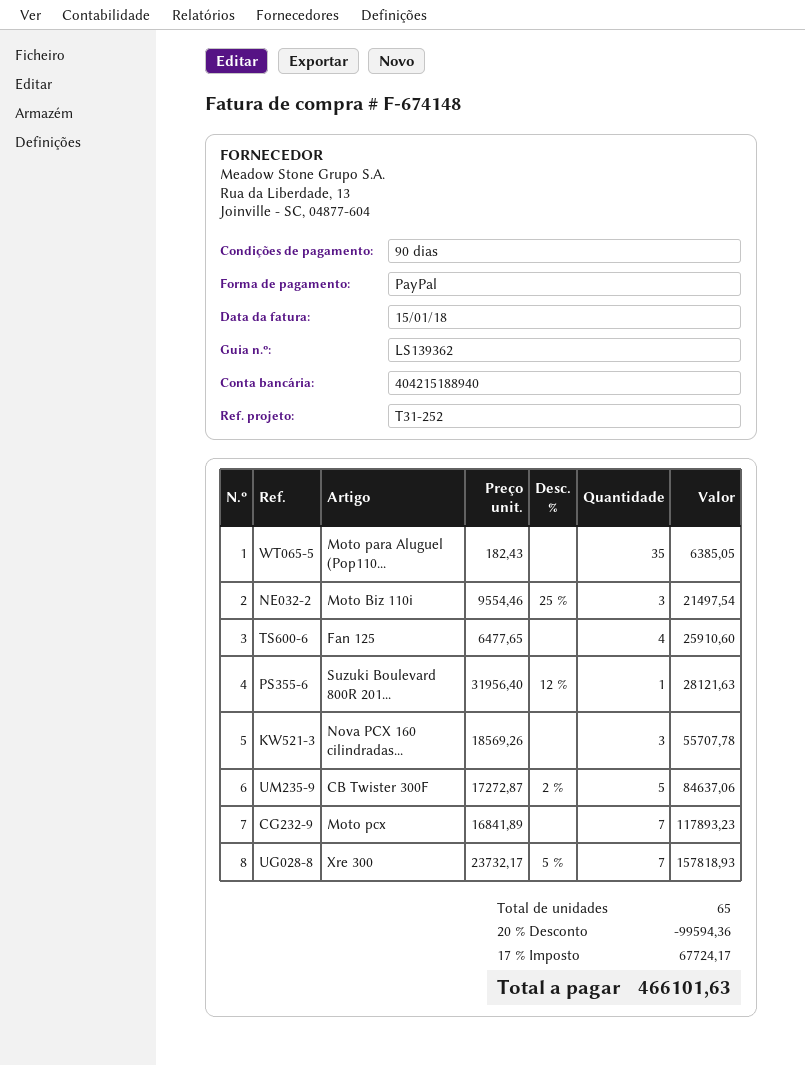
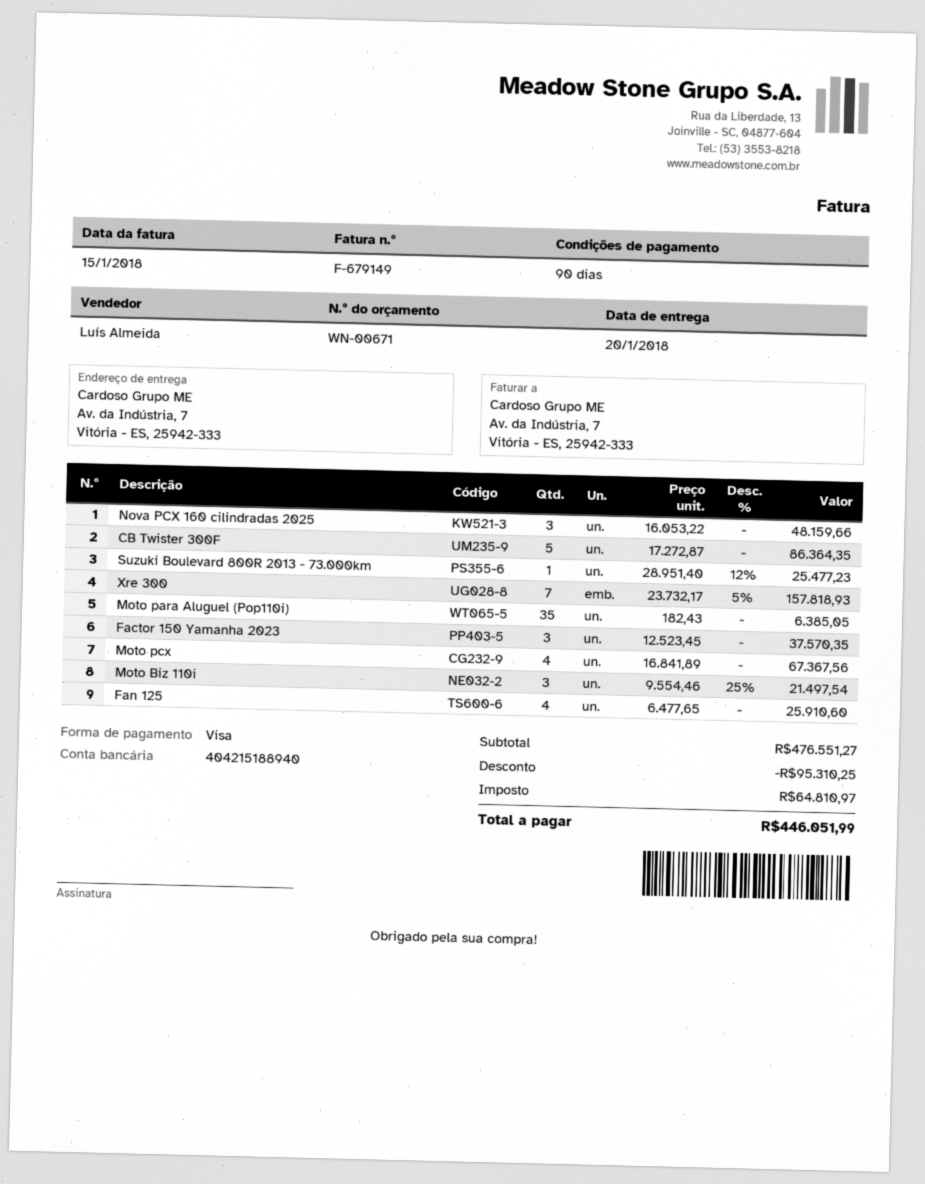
invoice number: F-674148 -> F-679149
payment method: PayPal -> Visa
Suzuki Boulevard 800R 201...: 1 x 31956.40 - 12% = 28121.63 -> 1 x 28951.40 - 12% = 25477.23
Nova PCX 160 cilindradas...: 3 x 18569.26 = 55707.78 -> 3 x 16053.22 = 48159.66
CB Twister 300F: 5 x 17272.87 - 2% = 84637.06 -> 5 x 17272.87 = 86364.35
Moto pcx: 7 x 16841.89 = 117893.23 -> 4 x 16841.89 = 67367.56
Factor 150 Yamanha 2023: none -> 3 x 12523.45 = 37570.35
discount: 99594.36 -> 95310.25
tax: 67724.17 -> 64810.97
total: 466101.63 -> 446051.99

